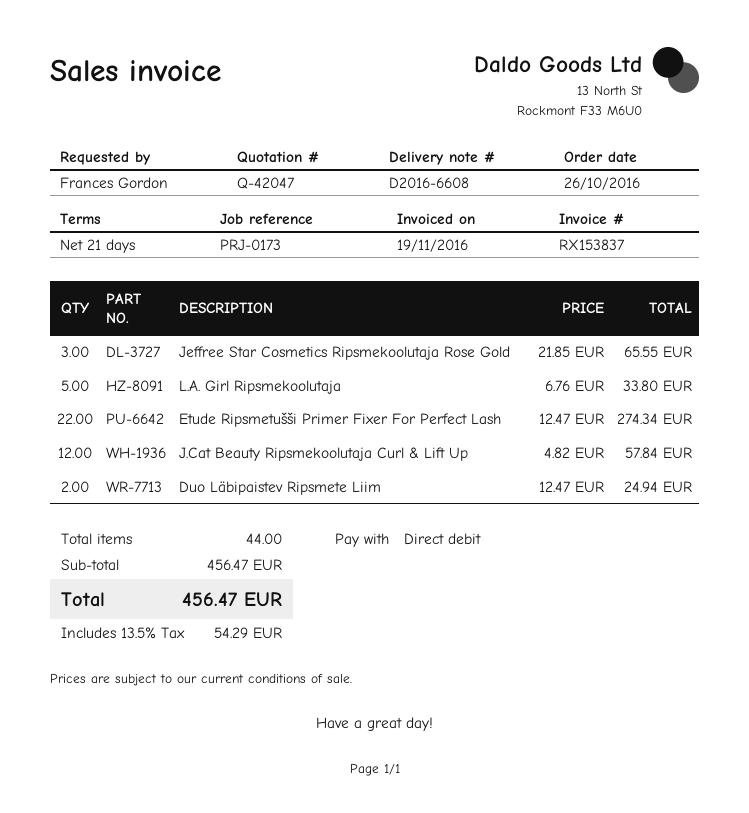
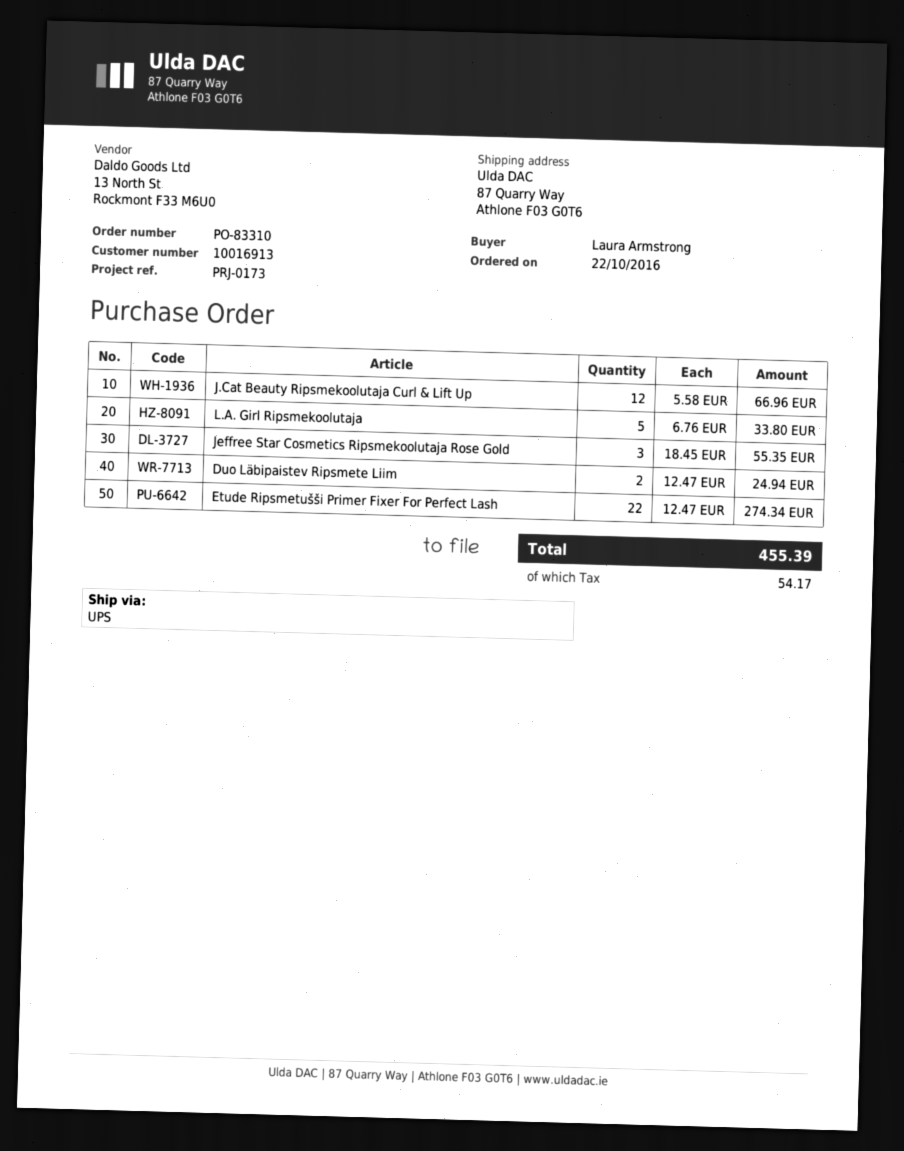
order date: 2016-10-26 -> 2016-10-22
ordered by: Frances Gordon -> Laura Armstrong
Jeffree Star Cosmetics Ripsmekoolutaja Rose Gold: 3 x 21.85 = 65.55 -> 3 x 18.45 = 55.35
J.Cat Beauty Ripsmekoolutaja Curl & Lift Up: 12 x 4.82 = 57.84 -> 12 x 5.58 = 66.96
tax: 54.29 -> 54.17
total: 456.47 -> 455.39

